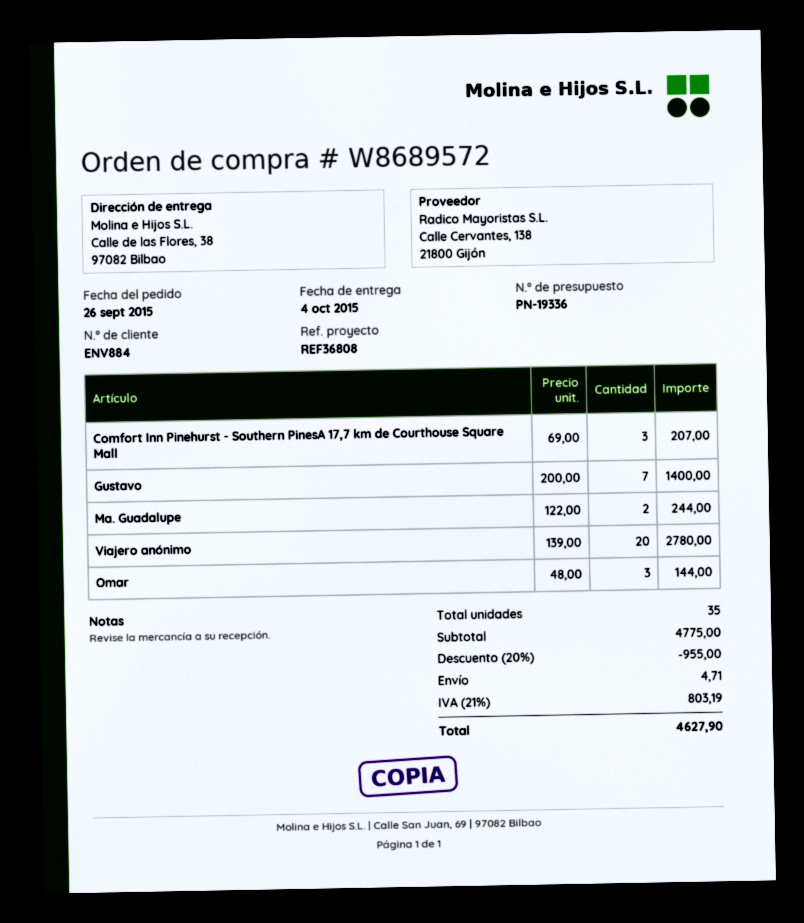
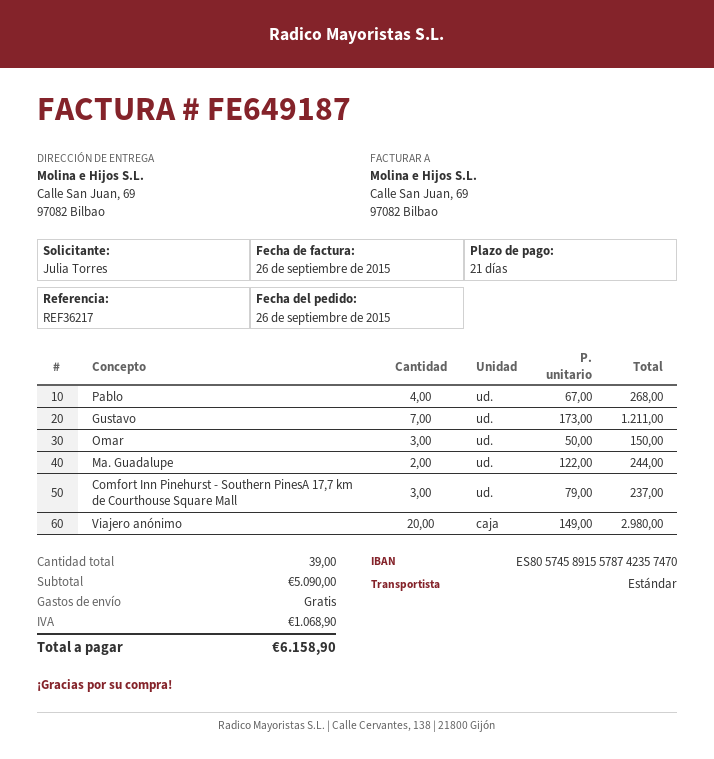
reference: REF36808 -> REF36217
ship to: Calle de las Flores, 38, 97082 Bilbao -> Calle San Juan, 69, 97082 Bilbao
Comfort Inn Pinehurst - Southern PinesA 17,7 km de Courthouse Square Mall: 3 x 69.00 = 207.00 -> 3 x 79.00 = 237.00
Gustavo: 7 x 200.00 = 1400.00 -> 7 x 173.00 = 1211.00
Viajero anónimo: 20 x 139.00 = 2780.00 -> 20 x 149.00 = 2980.00
Omar: 3 x 48.00 = 144.00 -> 3 x 50.00 = 150.00
Pablo: none -> 4 x 67.00 = 268.00
total quantity: 35 -> 39
subtotal: 4775.00 -> 5090.00
discount: 20% = 955.00 -> none
shipping: 4.71 -> 0.00
tax: 803.19 -> 1068.90
total: 4627.90 -> 6158.90

